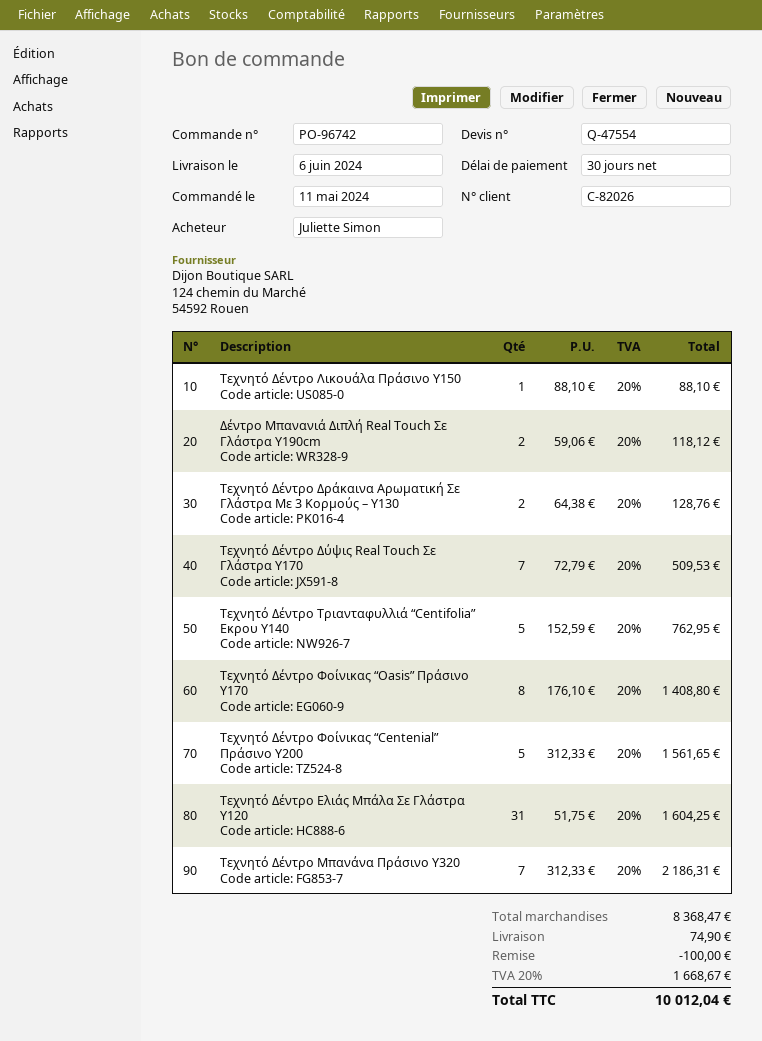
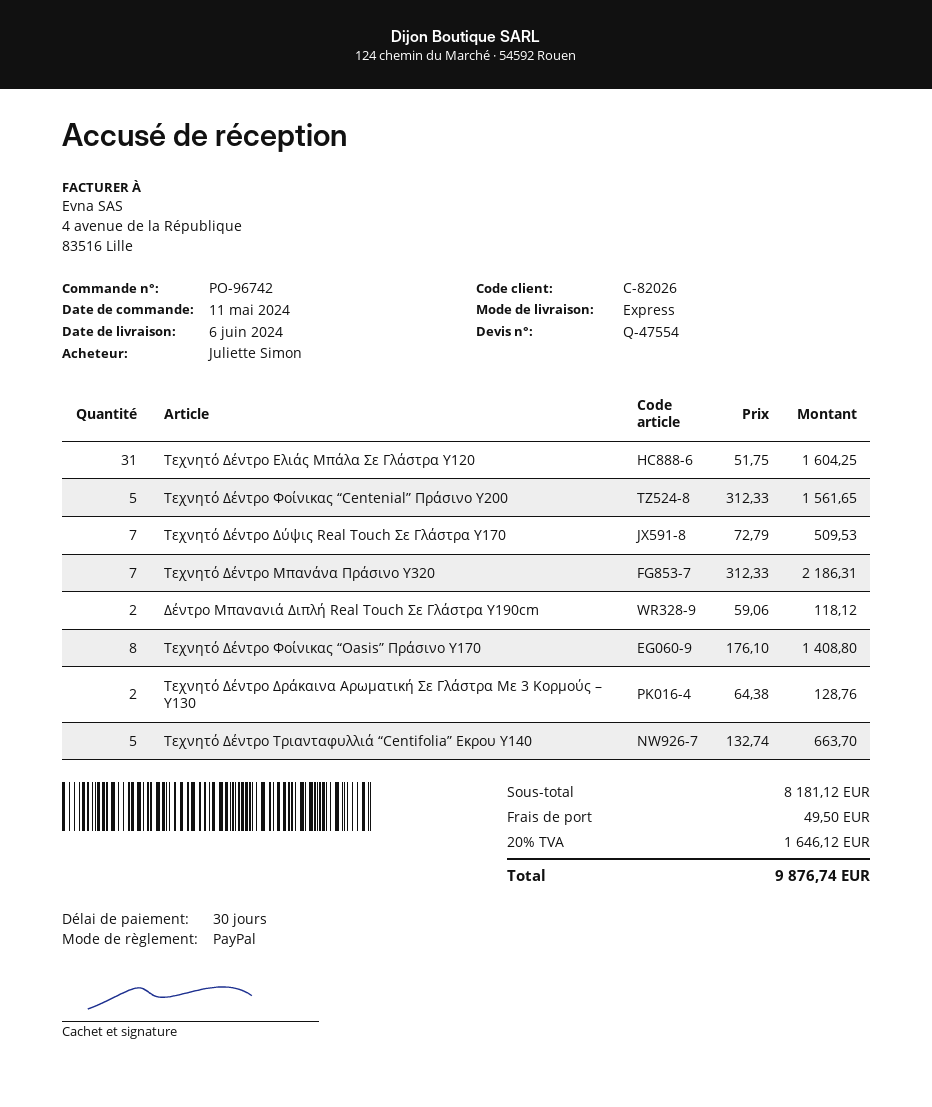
Τεχνητό Δέντρο Λικουάλα Πράσινο Υ150: 1 x 88.10 = 88.10 -> none
Τεχνητό Δέντρο Τριανταφυλλιά “Centifolia” Εκρου Υ140: 5 x 152.59 = 762.95 -> 5 x 132.74 = 663.70
subtotal: 8368.47 -> 8181.12
discount: 100.00 -> none
shipping: 74.90 -> 49.50
tax: 20% = 1668.67 -> 20% = 1646.12
total: 10012.04 -> 9876.74

